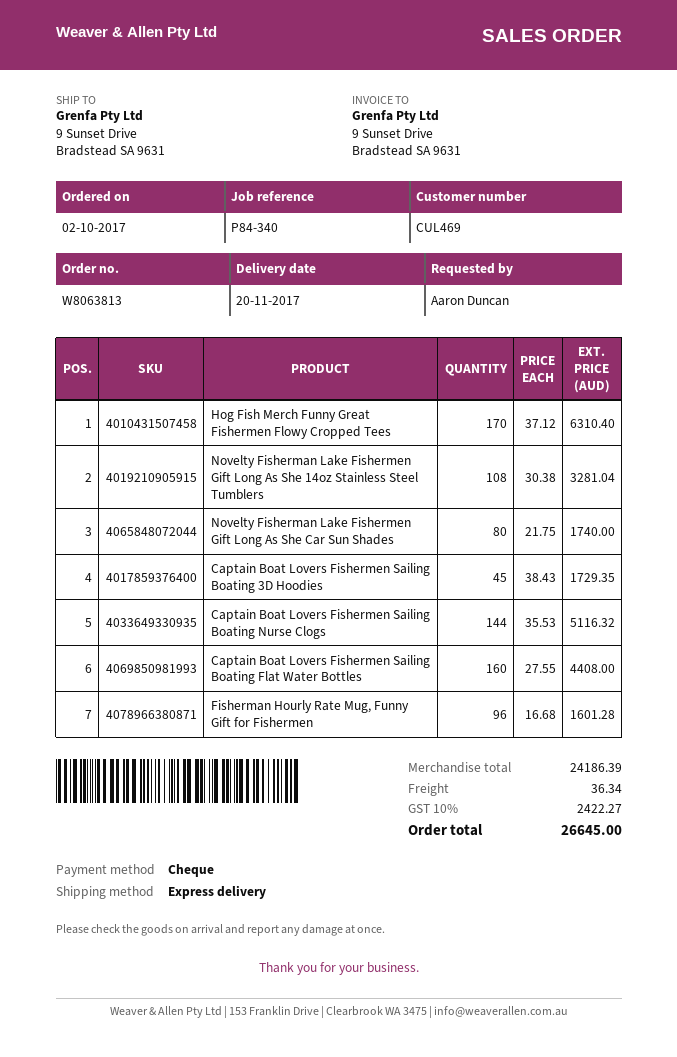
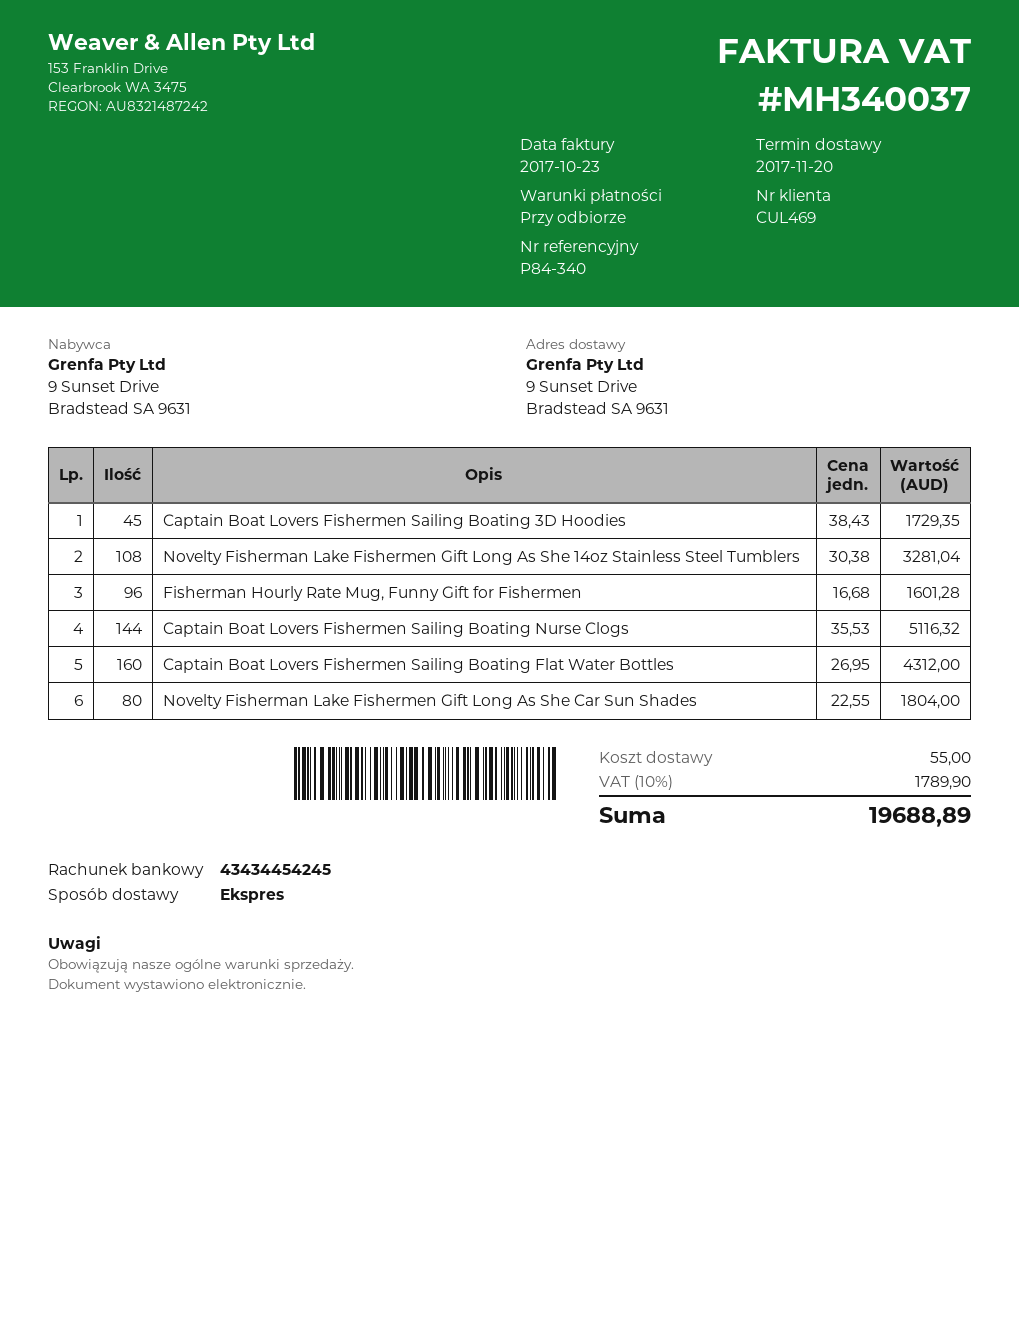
Hog Fish Merch Funny Great Fishermen Flowy Cropped Tees: 170 x 37.12 = 6310.40 -> none
Novelty Fisherman Lake Fishermen Gift Long As She Car Sun Shades: 80 x 21.75 = 1740.00 -> 80 x 22.55 = 1804.00
Captain Boat Lovers Fishermen Sailing Boating Flat Water Bottles: 160 x 27.55 = 4408.00 -> 160 x 26.95 = 4312.00
shipping: 36.34 -> 55.00
tax: 10% = 2422.27 -> 10% = 1789.90
total: 26645.00 -> 19688.89

